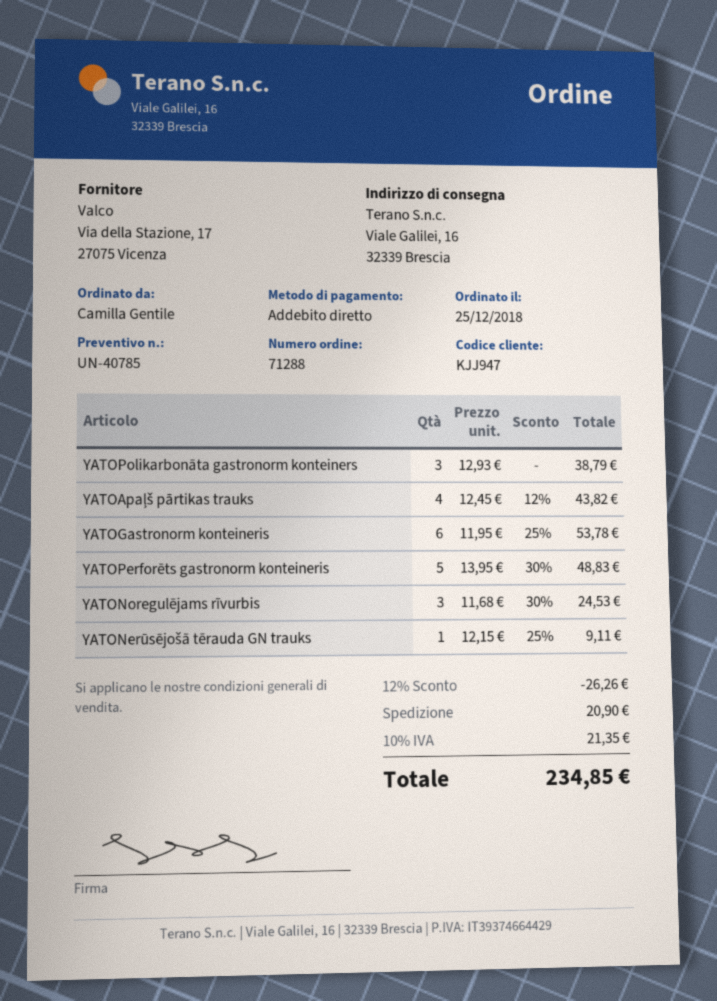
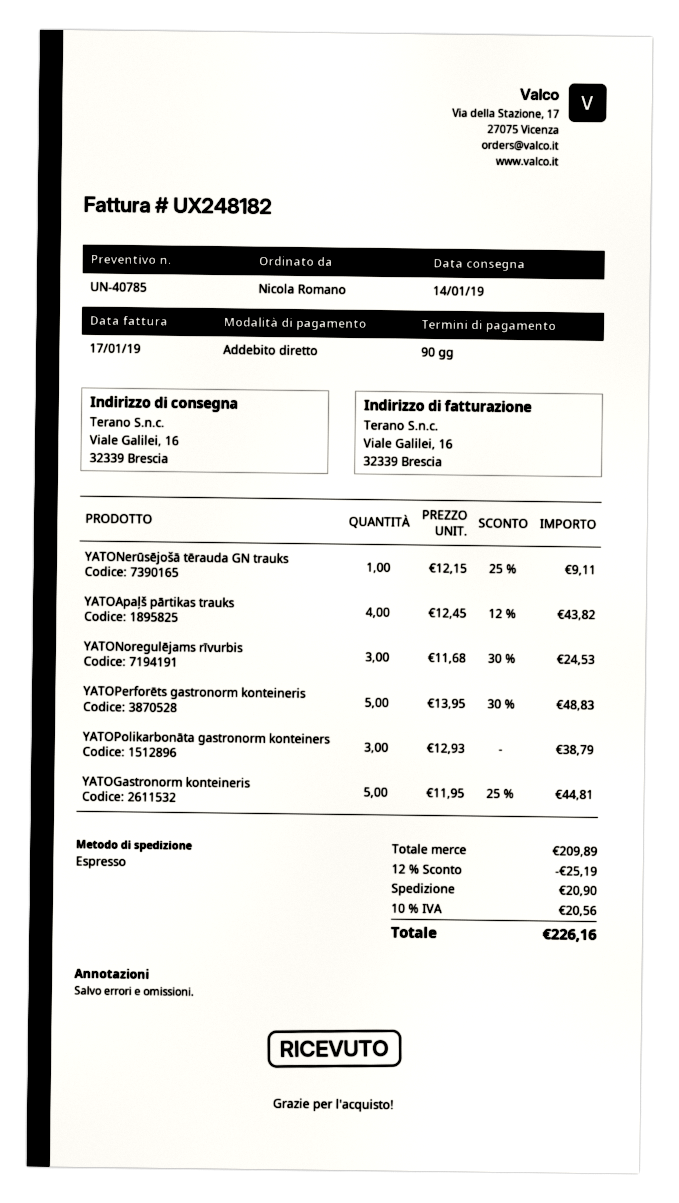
ordered by: Camilla Gentile -> Nicola Romano
YATOGastronorm konteineris: 6 x 11.95 - 25% = 53.78 -> 5 x 11.95 - 25% = 44.81
discount: 12% = 26.26 -> 12% = 25.19
tax: 10% = 21.35 -> 10% = 20.56
total: 234.85 -> 226.16

